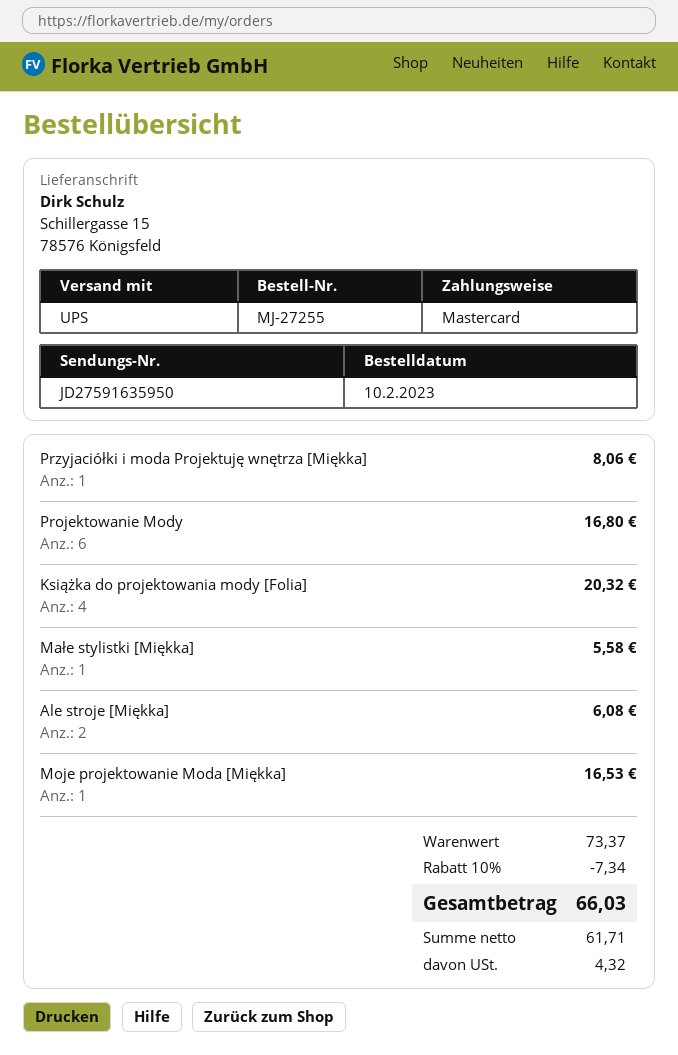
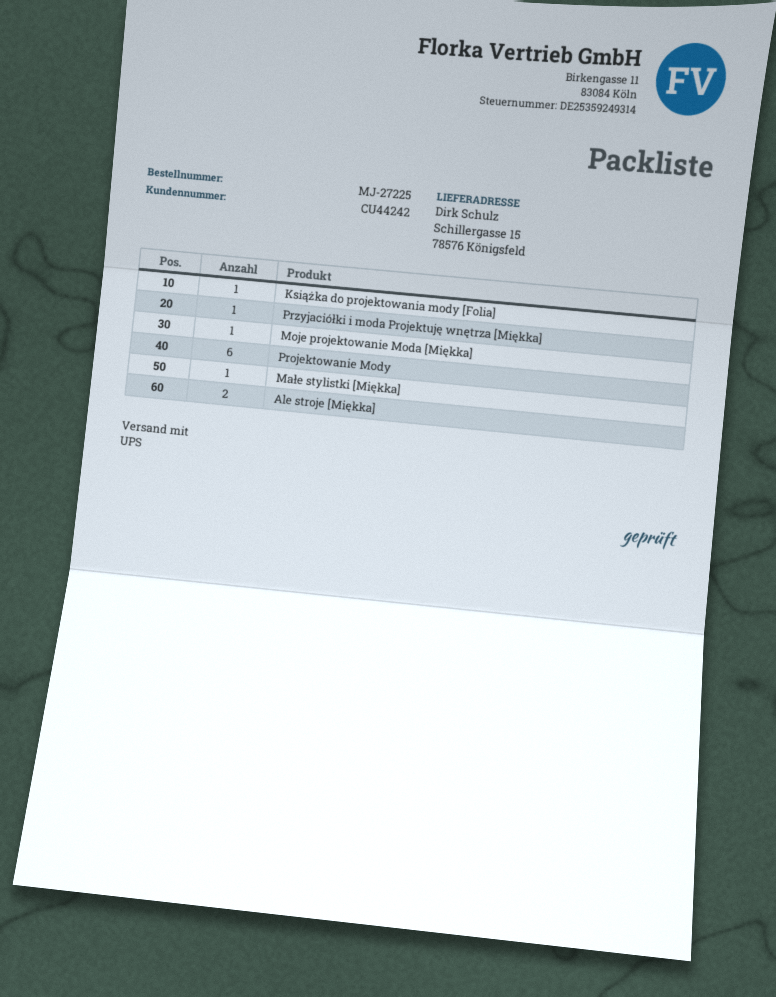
order number: MJ-27255 -> MJ-27225
Książka do projektowania mody [Folia]: 4 -> 1

